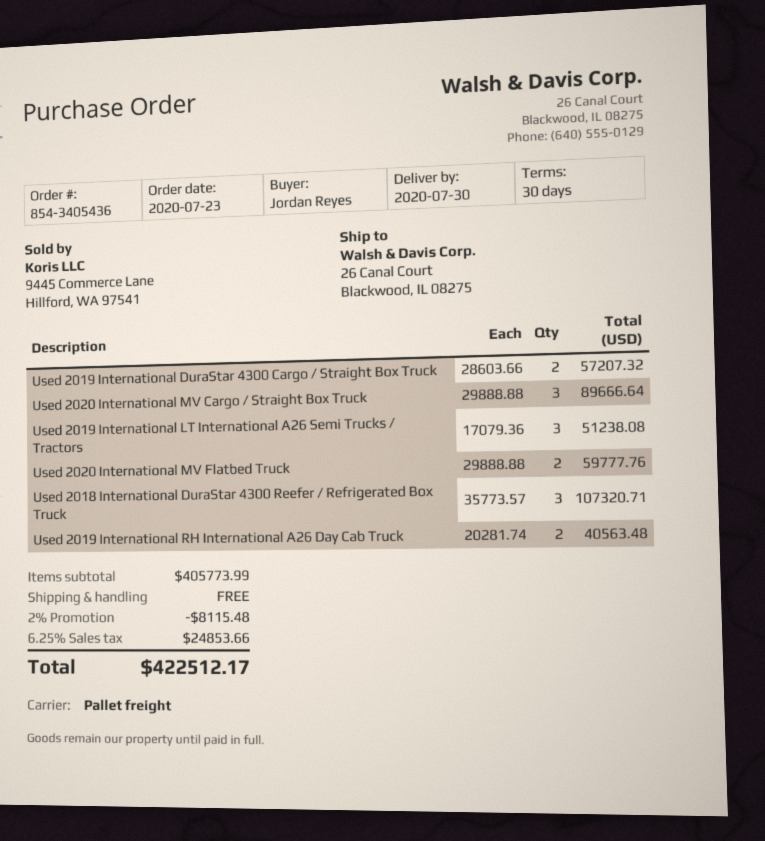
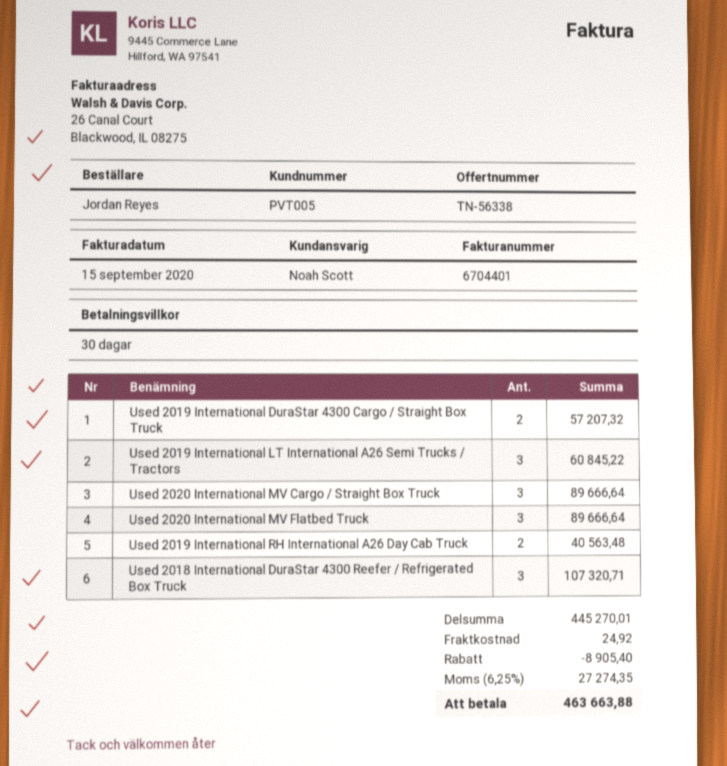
Used 2019 International LT International A26 Semi Trucks / Tractors: 3 for 51238.08 -> 3 for 60845.22
Used 2020 International MV Flatbed Truck: 2 for 59777.76 -> 3 for 89666.64
subtotal: 405773.99 -> 445270.01
discount: 8115.48 -> 8905.40
shipping: 0.00 -> 24.92
tax: 6.25% = 24853.66 -> 6.25% = 27274.35
total: 422512.17 -> 463663.88

